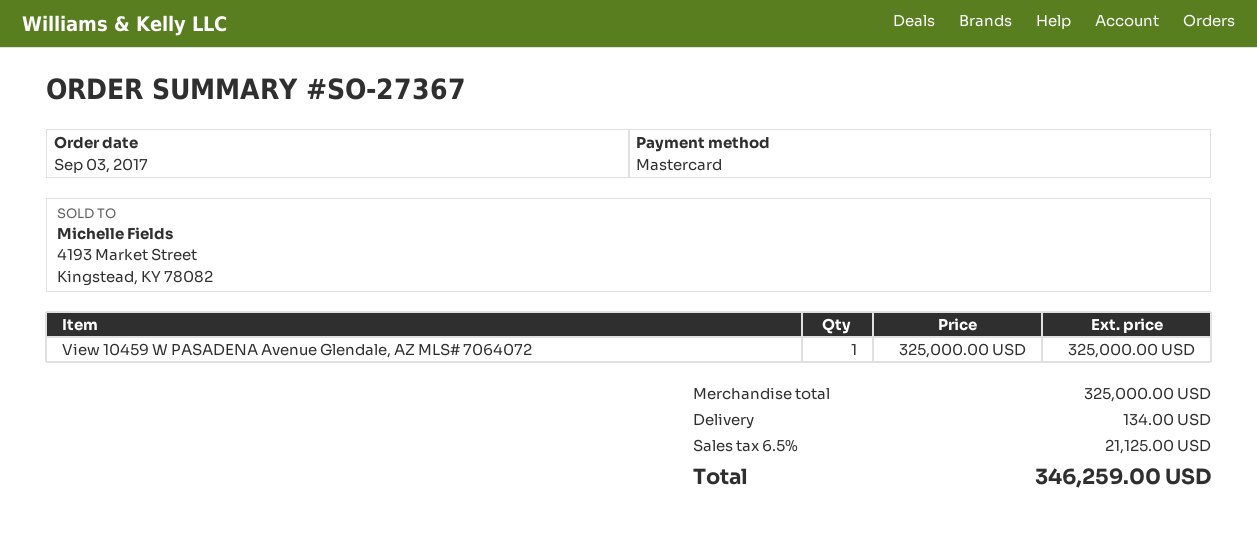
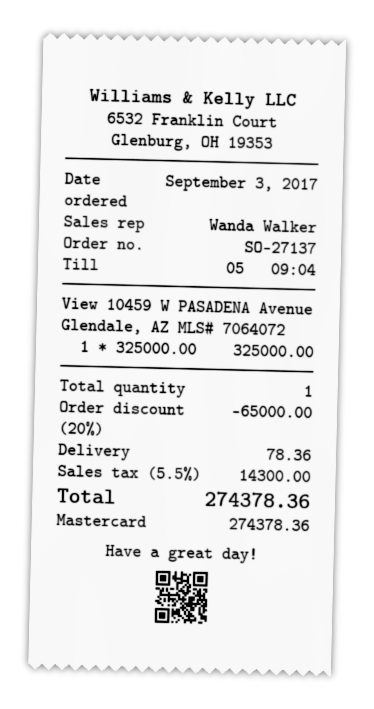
order number: SO-27367 -> SO-27137
discount: none -> 20% = 65000.00
shipping: 134.00 -> 78.36
tax: 6.5% = 21125.00 -> 5.5% = 14300.00
total: 346259.00 -> 274378.36

